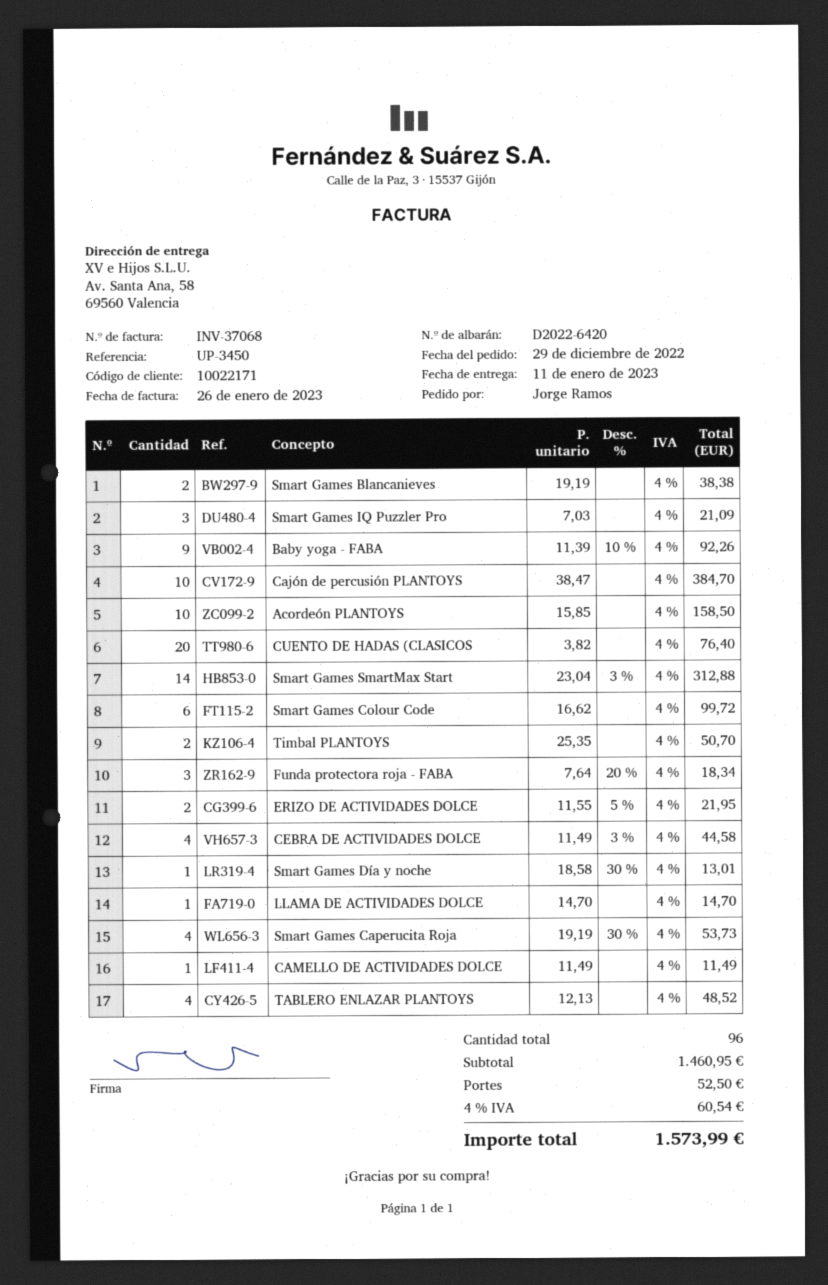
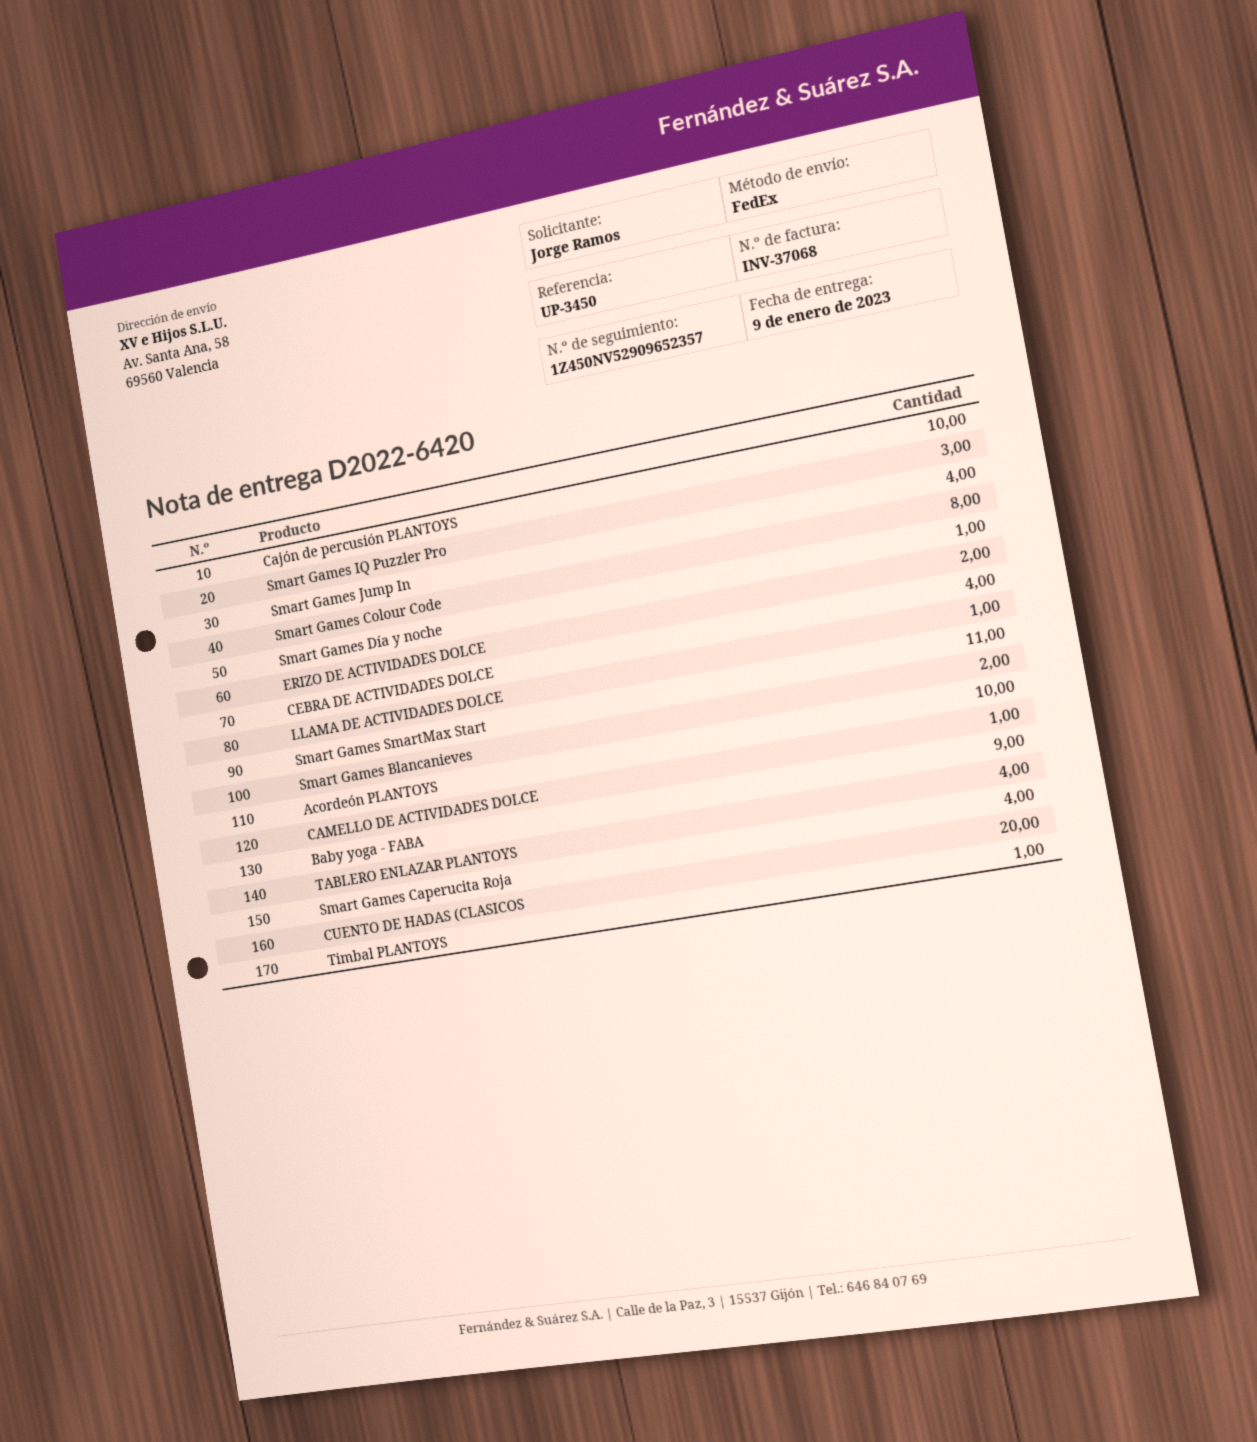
delivery date: 2023-01-11 -> 2023-01-09
Smart Games SmartMax Start: 14 -> 11
Smart Games Colour Code: 6 -> 8
Timbal PLANTOYS: 2 -> 1
Funda protectora roja - FABA: 3 -> none
Smart Games Jump In: none -> 4

